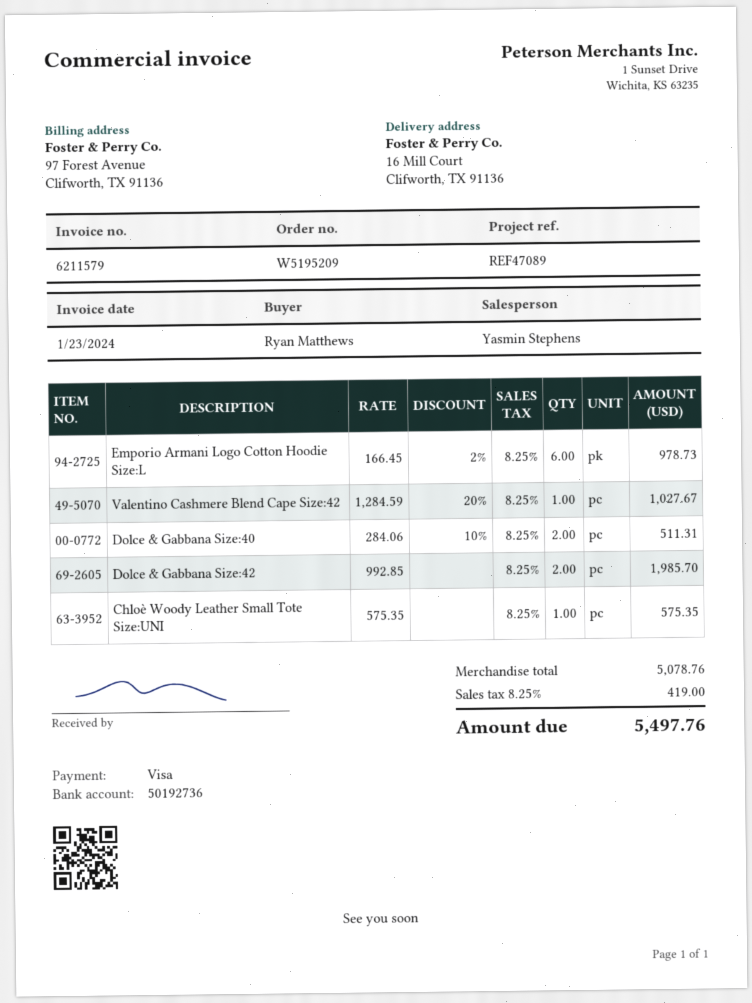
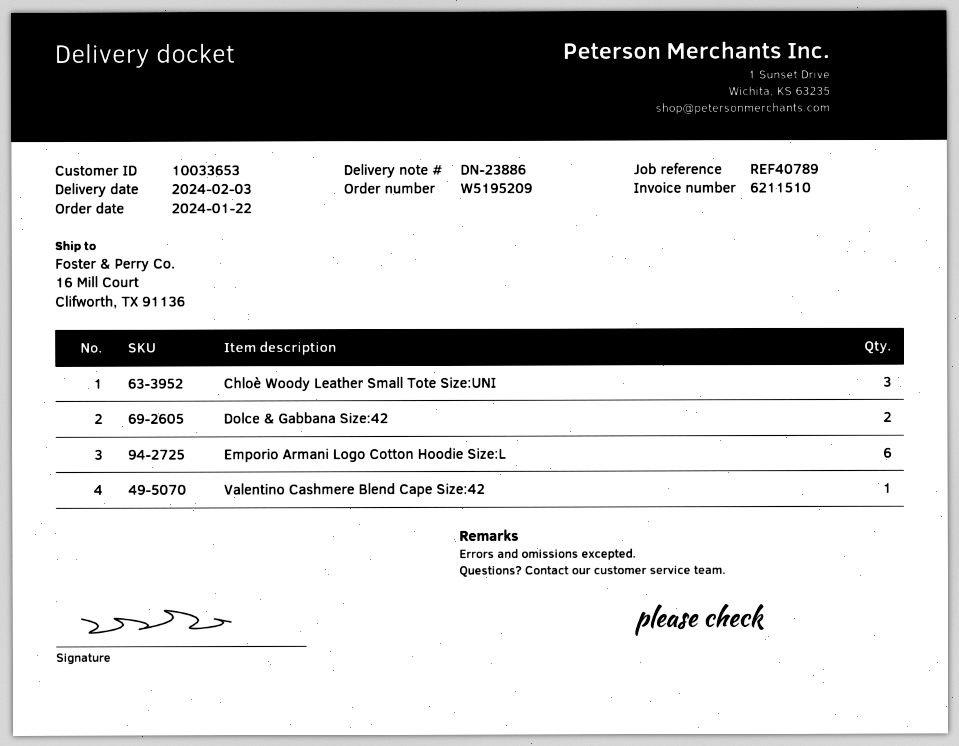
invoice number: 6211579 -> 6211510
reference: REF47089 -> REF40789
Dolce & Gabbana Size:40: 2 -> none
Chloè Woody Leather Small Tote Size:UNI: 1 -> 3

